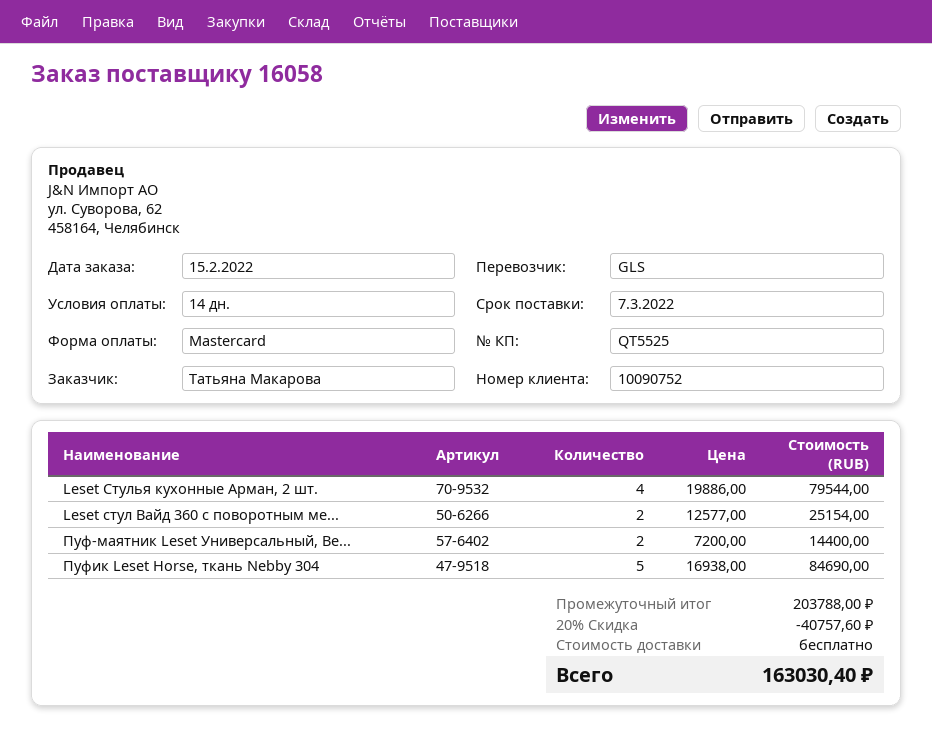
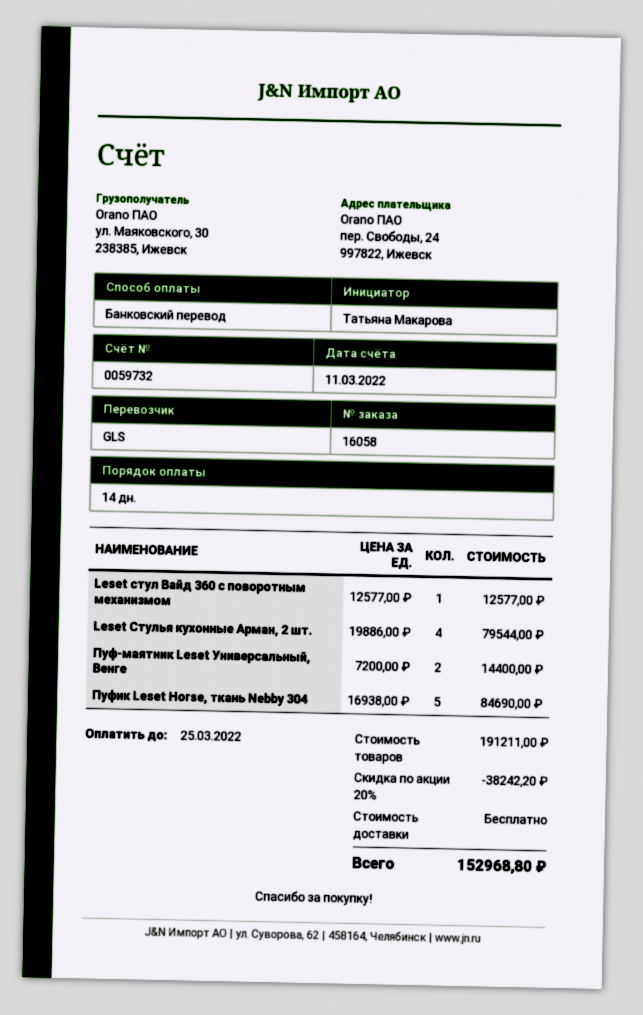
payment method: Mastercard -> bank transfer
Leset стул Вайд 360 с поворотным ме...: 2 x 12577.00 = 25154.00 -> 1 x 12577.00 = 12577.00
subtotal: 203788.00 -> 191211.00
discount: 20% = 40757.60 -> 20% = 38242.20
total: 163030.40 -> 152968.80

